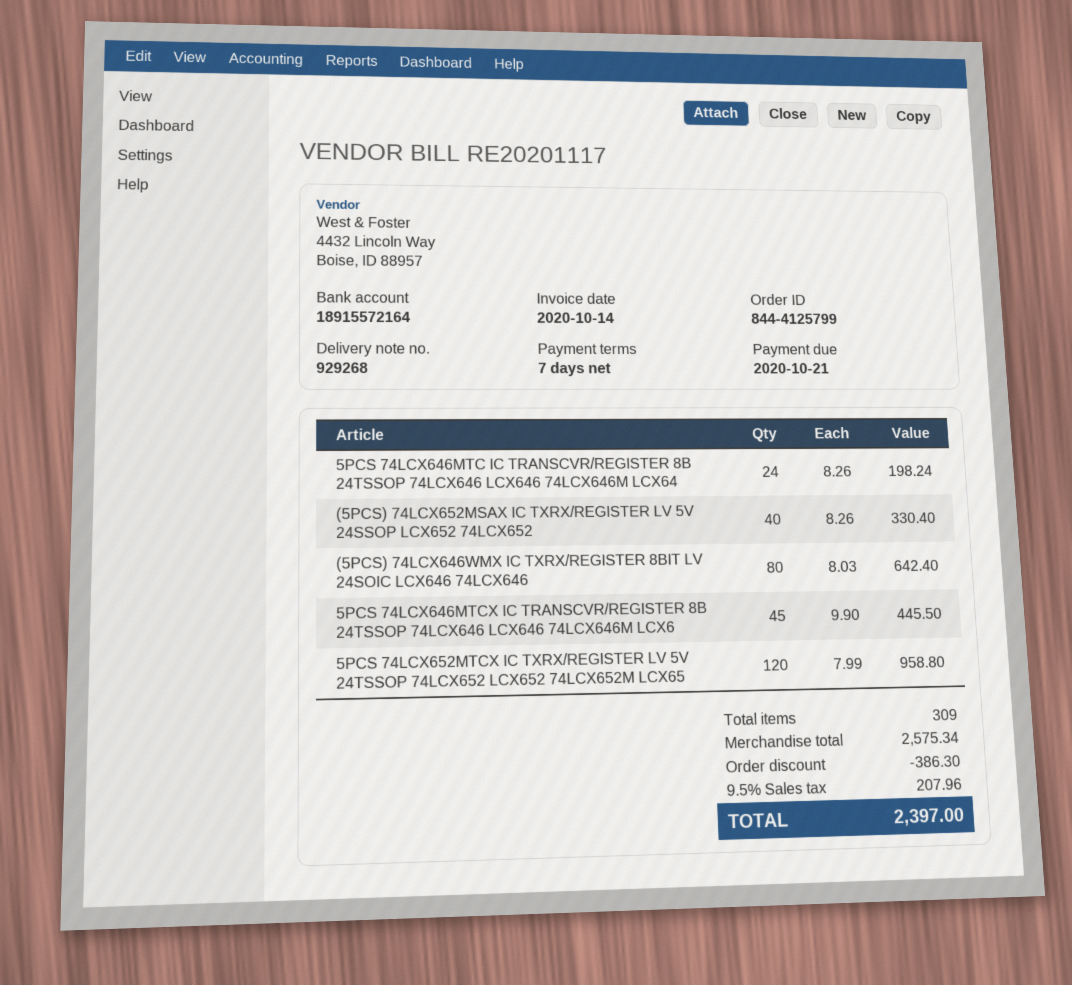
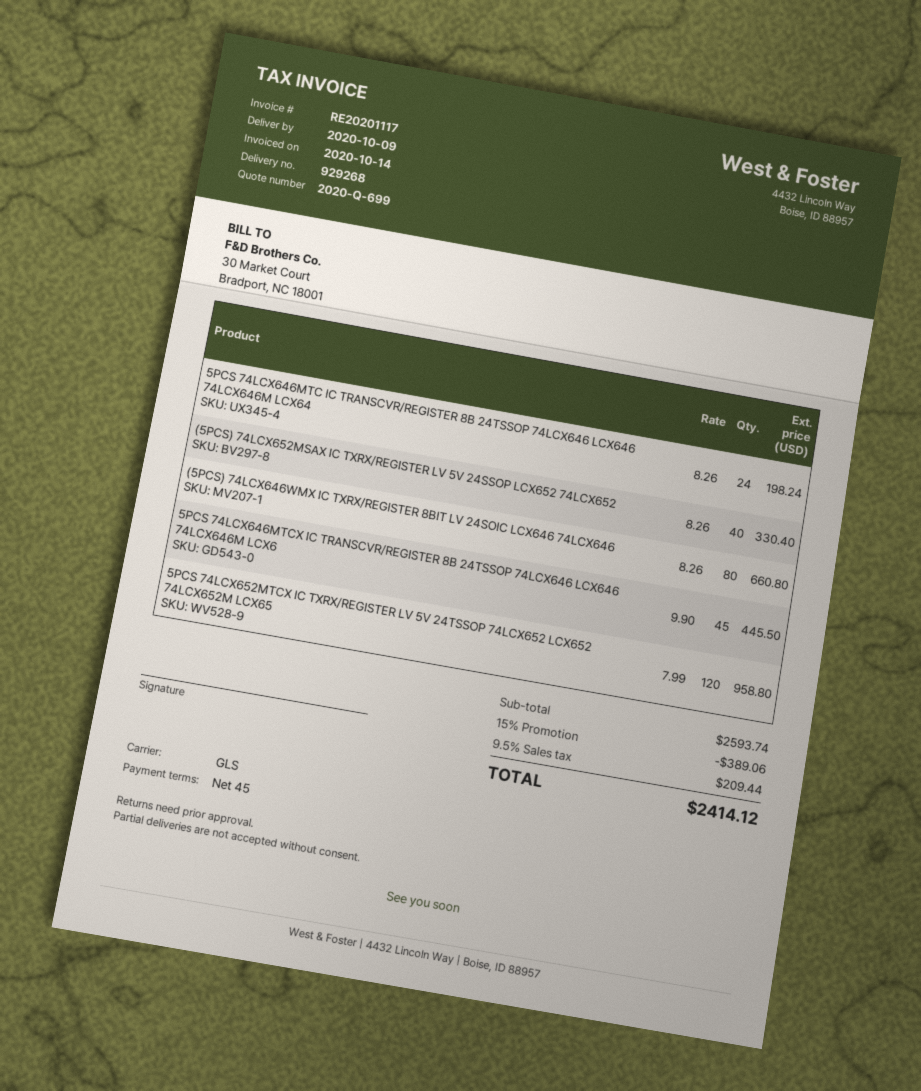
payment terms: 7 days -> 45 days
(5PCS) 74LCX646WMX IC TXRX/REGISTER 8BIT LV 24SOIC LCX646 74LCX646: 80 x 8.03 = 642.40 -> 80 x 8.26 = 660.80
subtotal: 2575.34 -> 2593.74
discount: 386.30 -> 389.06
tax: 9.5% = 207.96 -> 9.5% = 209.44
total: 2397.00 -> 2414.12

